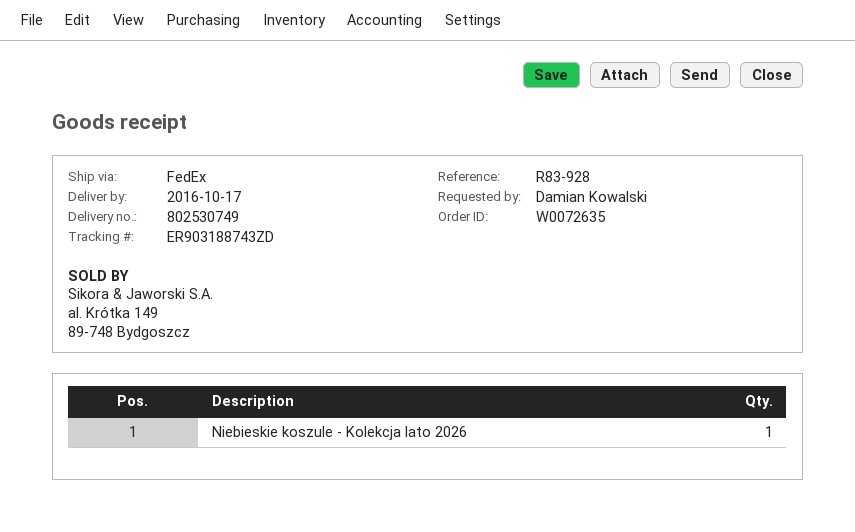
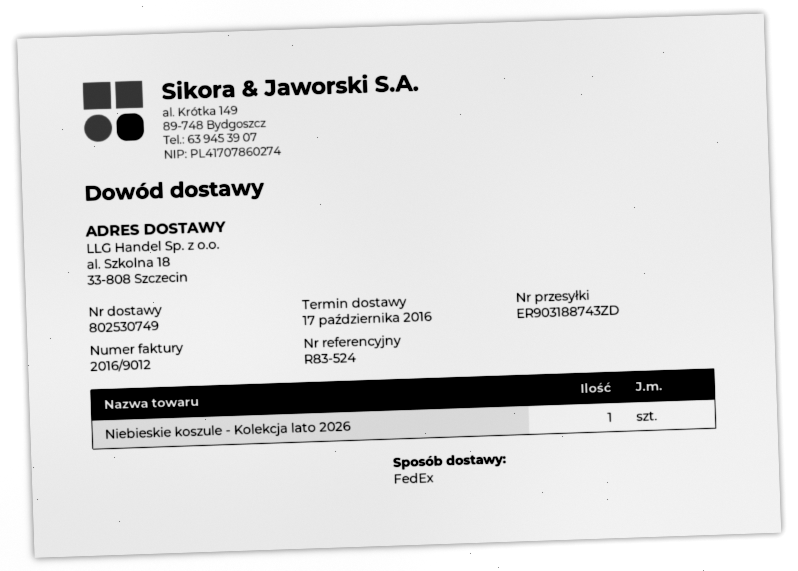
reference: R83-928 -> R83-524

